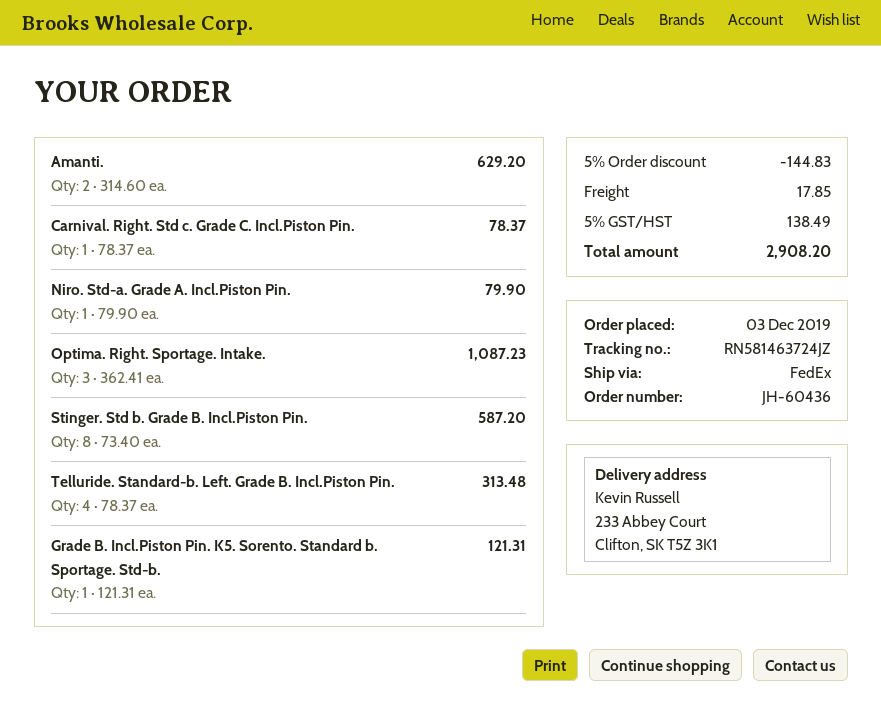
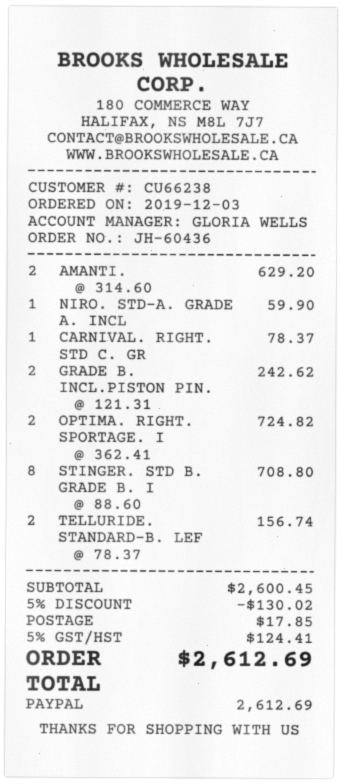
Niro. Std-a. Grade A. Incl.Piston Pin.: 1 x 79.90 = 79.90 -> 1 x 59.90 = 59.90
Optima. Right. Sportage. Intake.: 3 x 362.41 = 1087.23 -> 2 x 362.41 = 724.82
Stinger. Std b. Grade B. Incl.Piston Pin.: 8 x 73.40 = 587.20 -> 8 x 88.60 = 708.80
Telluride. Standard-b. Left. Grade B. Incl.Piston Pin.: 4 x 78.37 = 313.48 -> 2 x 78.37 = 156.74
Grade B. Incl.Piston Pin. K5. Sorento. Standard b. Sportage. Std-b.: 1 x 121.31 = 121.31 -> 2 x 121.31 = 242.62
discount: 5% = 144.83 -> 5% = 130.02
tax: 5% = 138.49 -> 5% = 124.41
total: 2908.20 -> 2612.69

